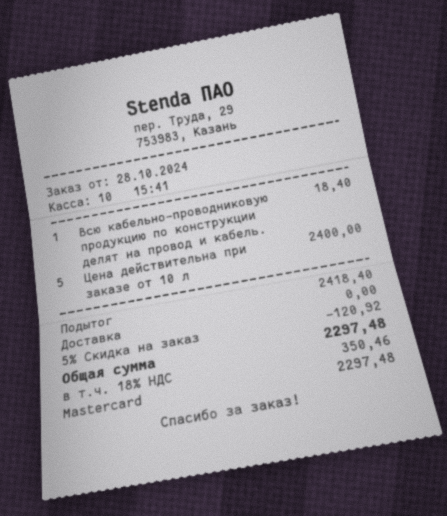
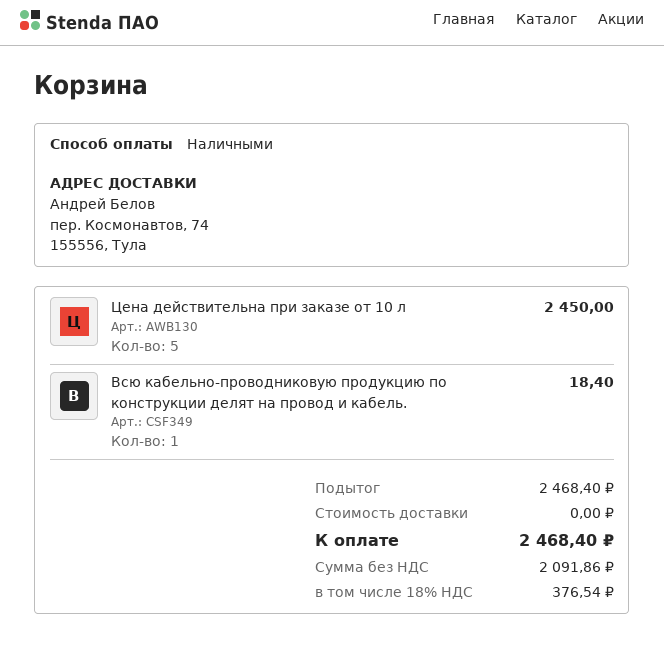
payment method: Mastercard -> cash
Цена действительна при заказе от 10 л: 5 for 2400.00 -> 5 for 2450.00
subtotal: 2418.40 -> 2468.40
discount: 5% = 120.92 -> none
tax: 18% = 350.46 -> 18% = 376.54
total: 2297.48 -> 2468.40

